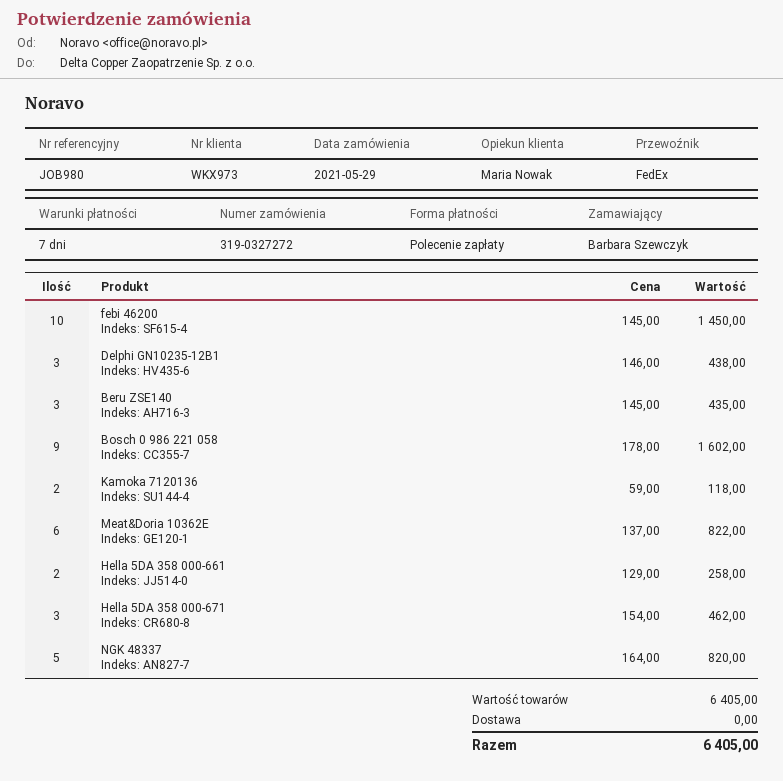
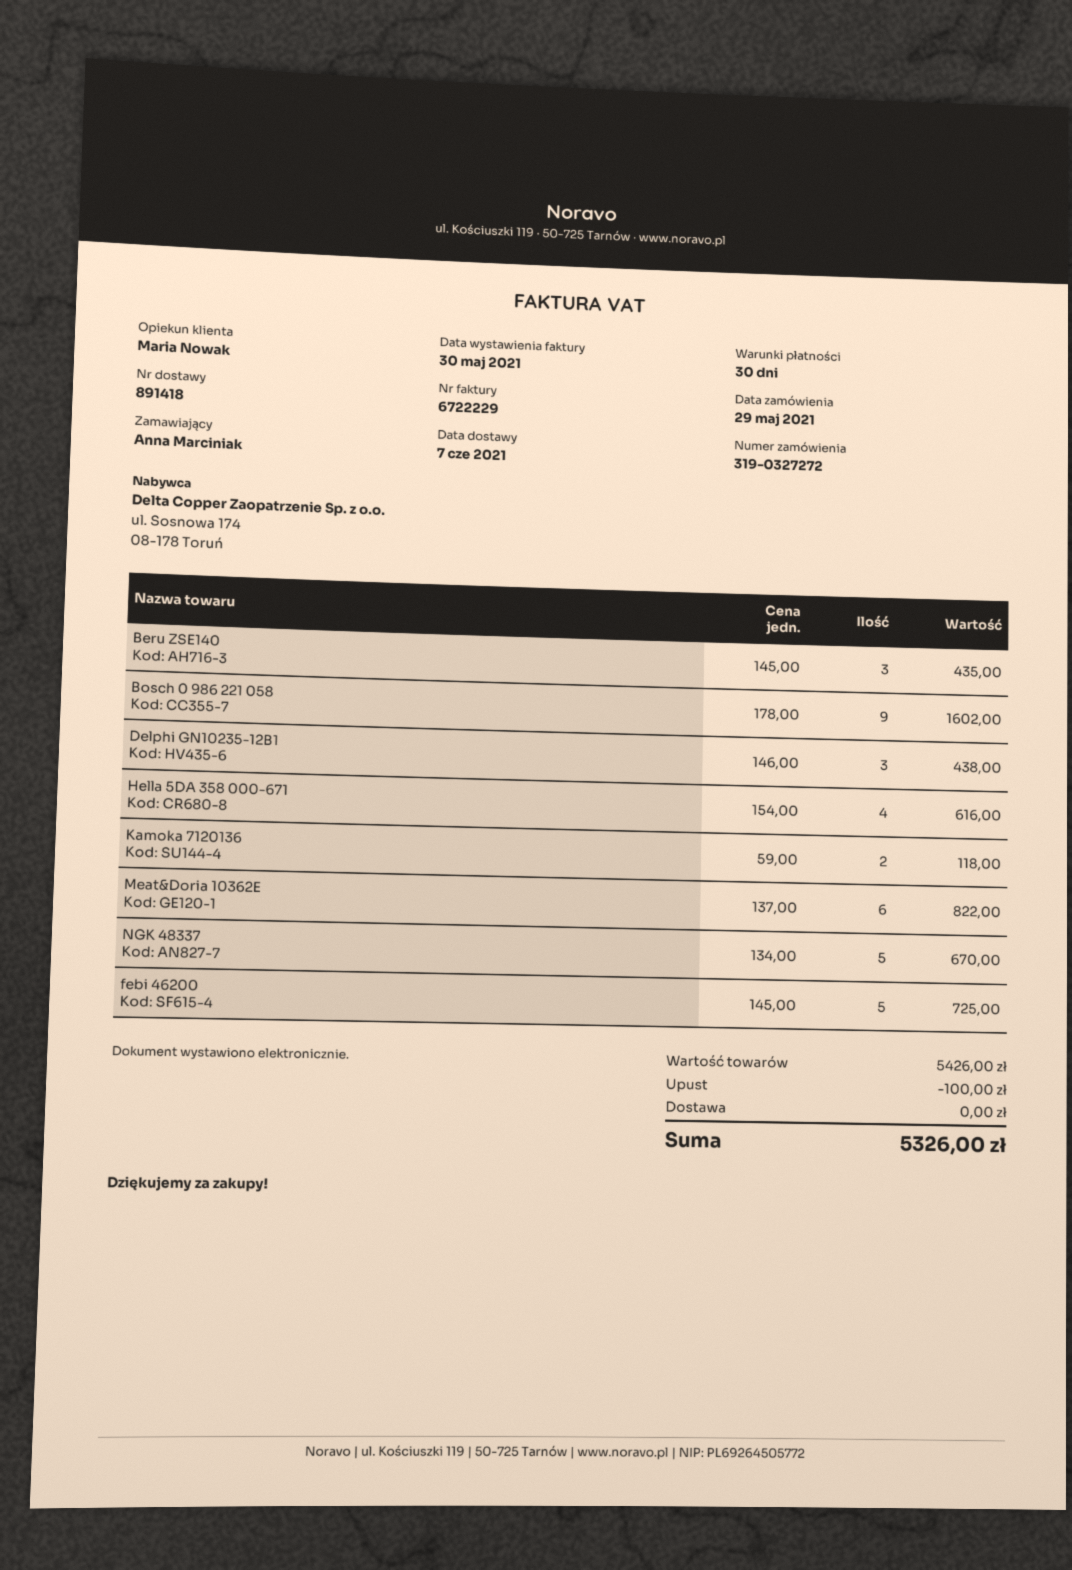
payment terms: 7 days -> 30 days
ordered by: Barbara Szewczyk -> Anna Marciniak
febi 46200: 10 x 145.00 = 1450.00 -> 5 x 145.00 = 725.00
Hella 5DA 358 000-661: 2 x 129.00 = 258.00 -> none
Hella 5DA 358 000-671: 3 x 154.00 = 462.00 -> 4 x 154.00 = 616.00
NGK 48337: 5 x 164.00 = 820.00 -> 5 x 134.00 = 670.00
subtotal: 6405.00 -> 5426.00
discount: none -> 100.00
total: 6405.00 -> 5326.00

